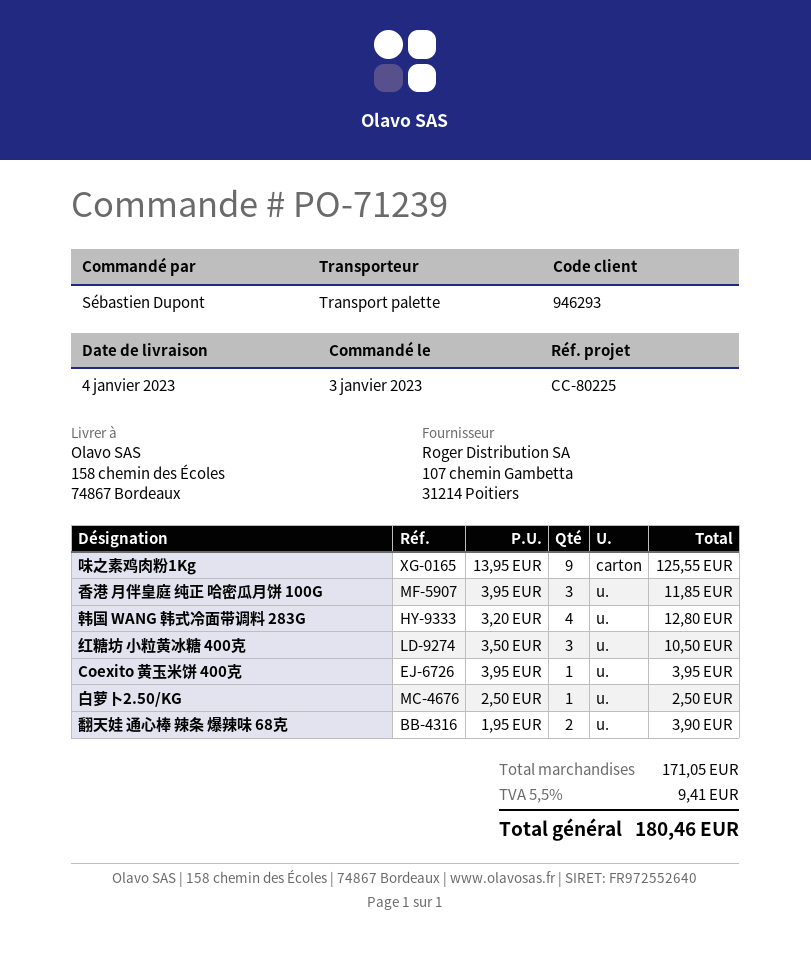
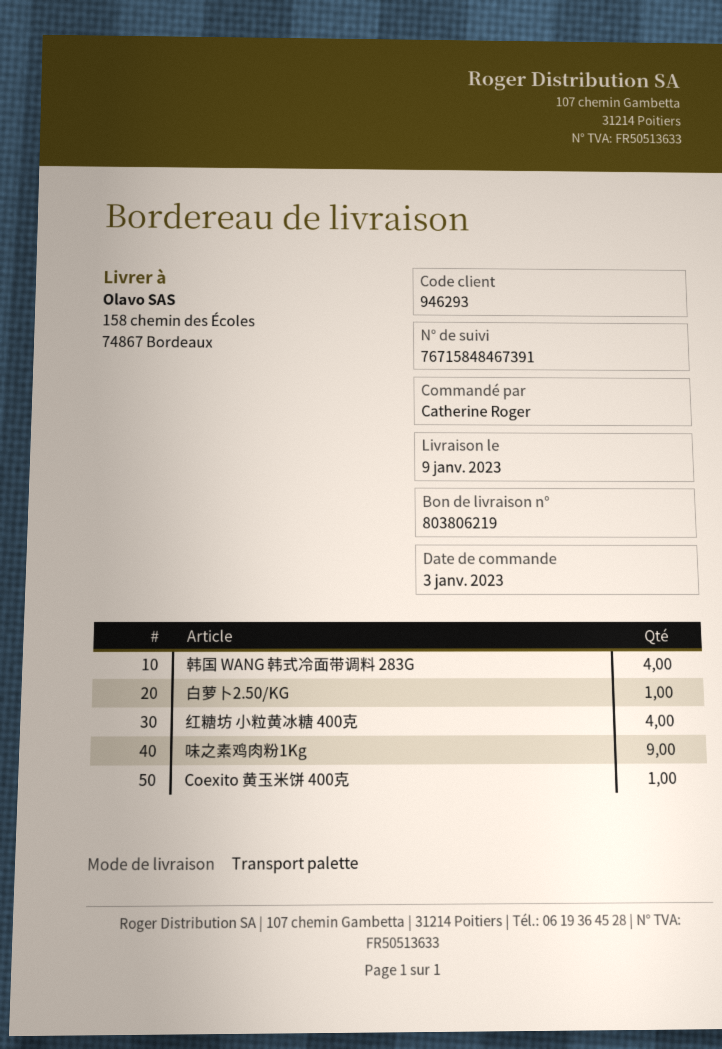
delivery date: 2023-01-04 -> 2023-01-09
ordered by: Sébastien Dupont -> Catherine Roger
香港 月伴皇庭 纯正 哈密瓜月饼 100G: 3 -> none
红糖坊 小粒黄冰糖 400克: 3 -> 4
翻天娃 通心棒 辣条 爆辣味 68克: 2 -> none

